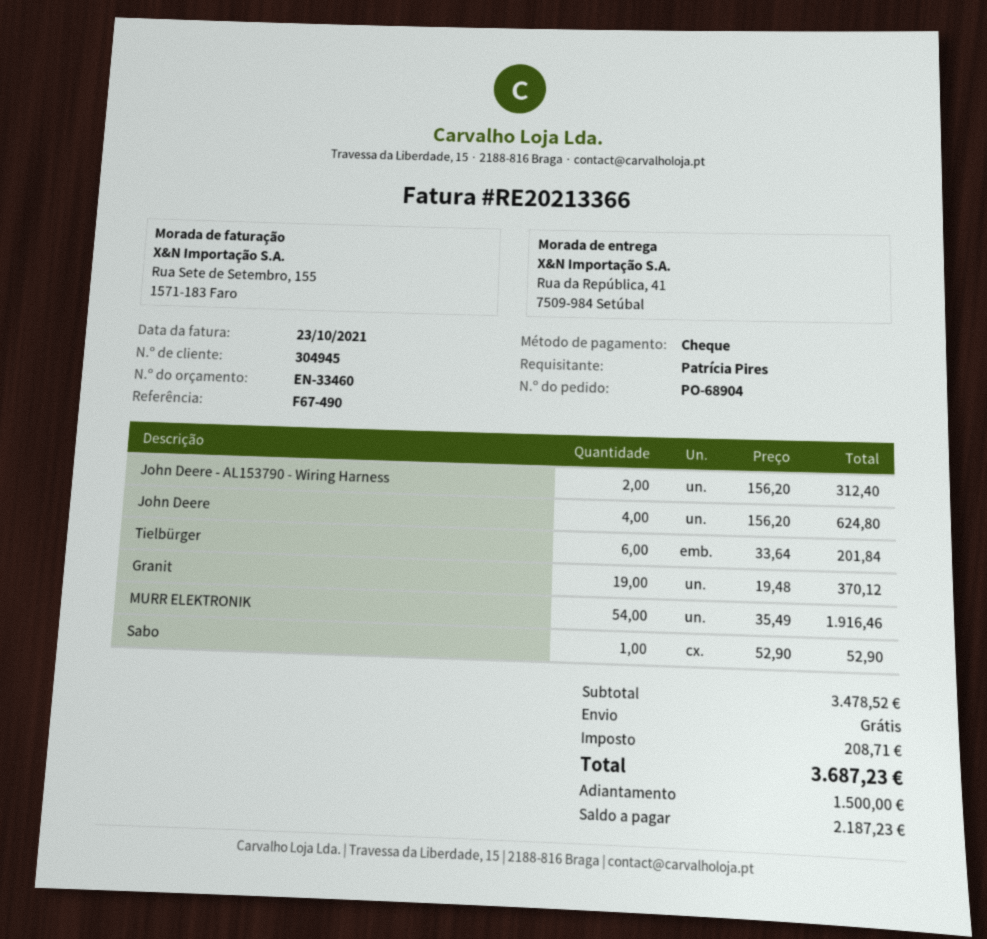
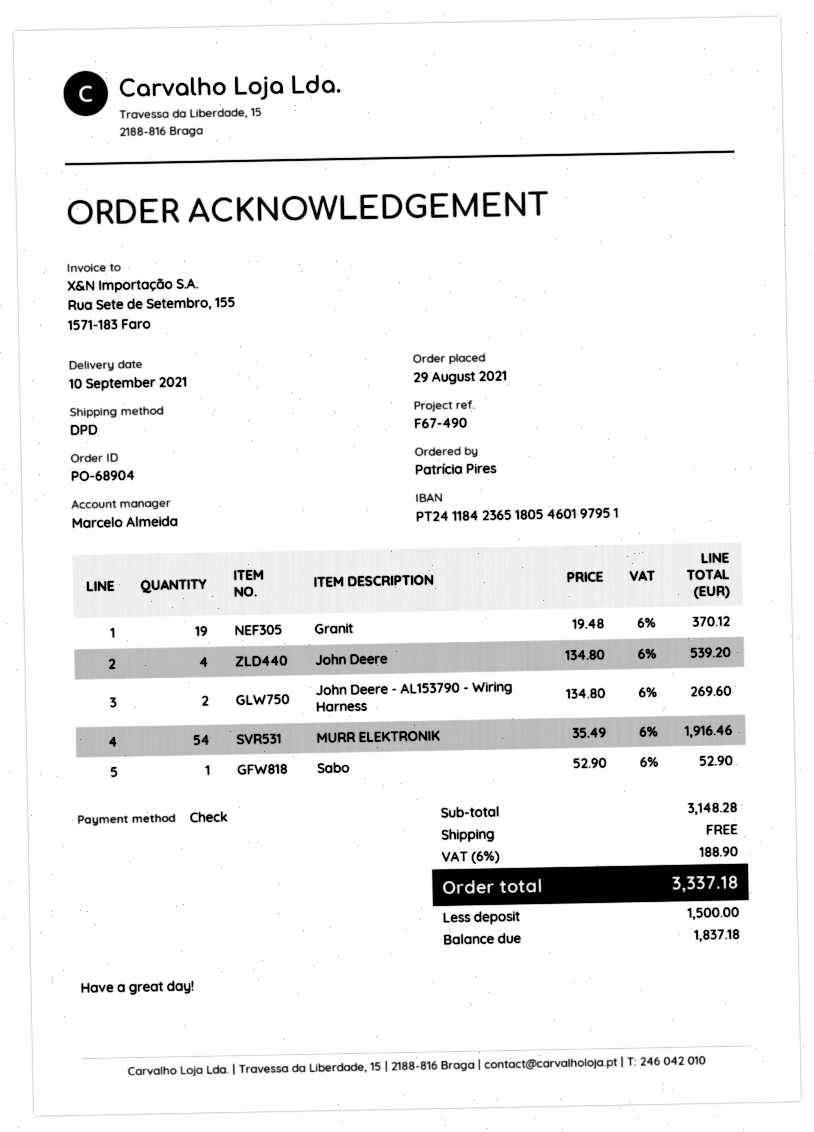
John Deere - AL153790 - Wiring Harness: 2 x 156.20 = 312.40 -> 2 x 134.80 = 269.60
John Deere: 4 x 156.20 = 624.80 -> 4 x 134.80 = 539.20
Tielbürger: 6 x 33.64 = 201.84 -> none
subtotal: 3478.52 -> 3148.28
tax: 208.71 -> 188.90
total: 3687.23 -> 3337.18
balance: 2187.23 -> 1837.18

